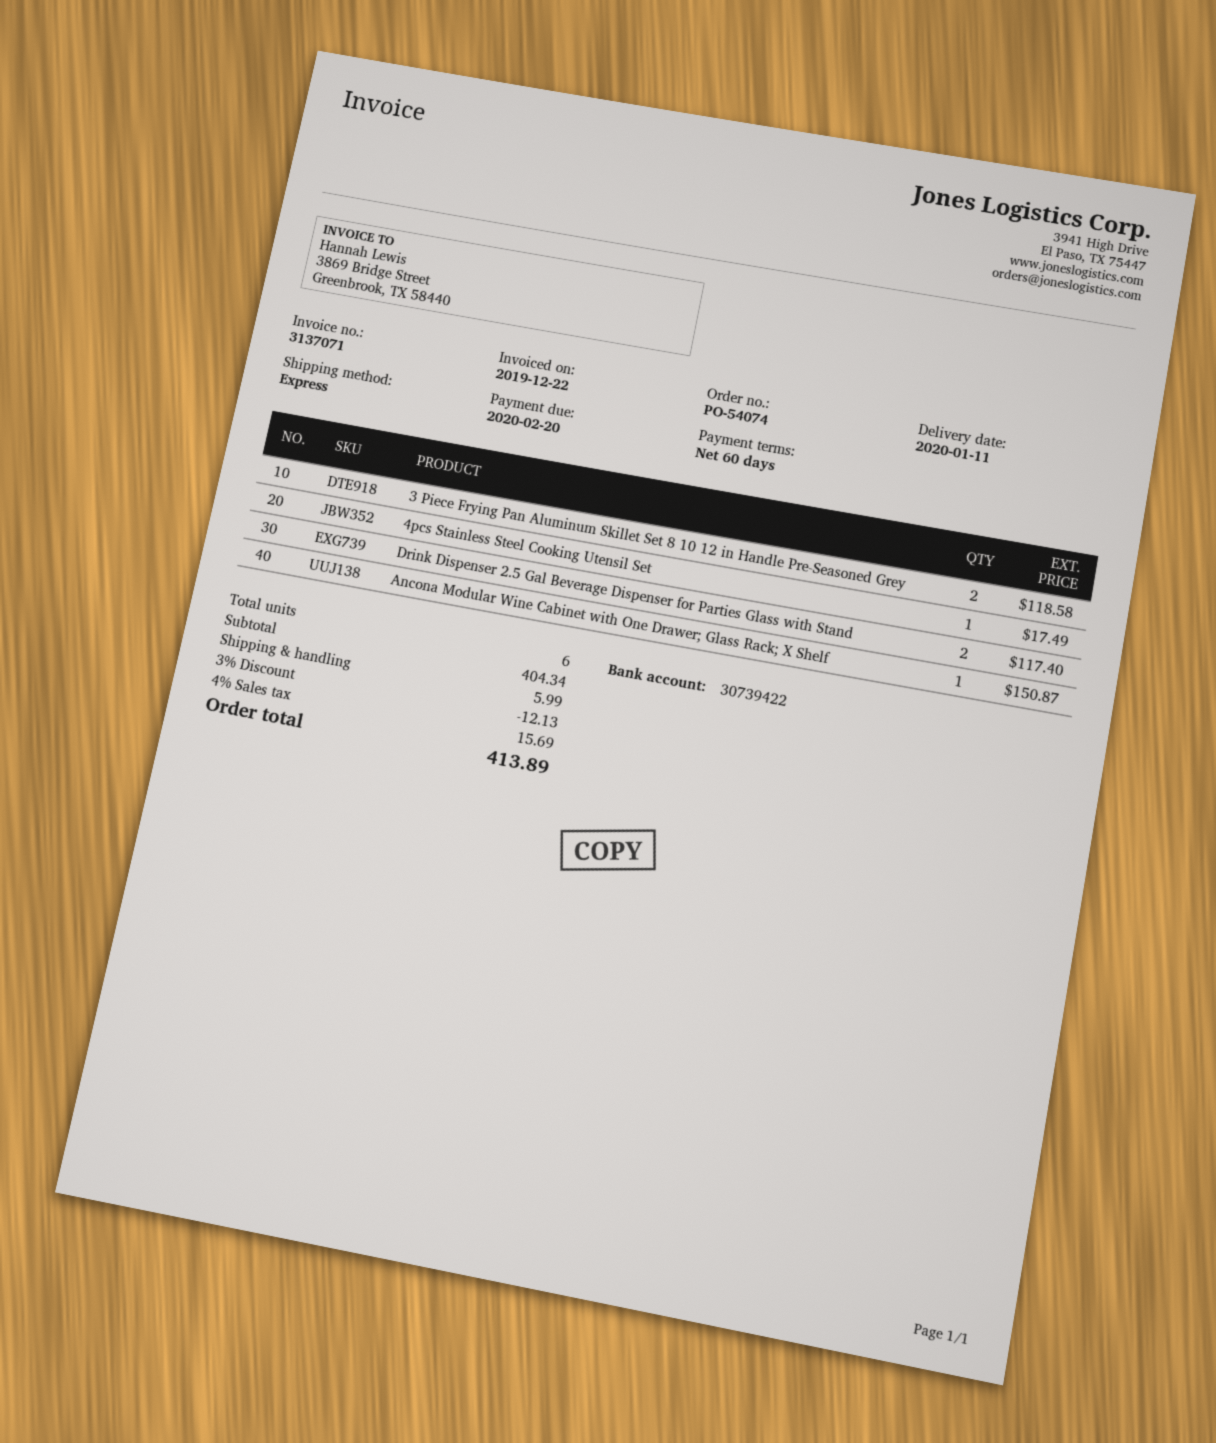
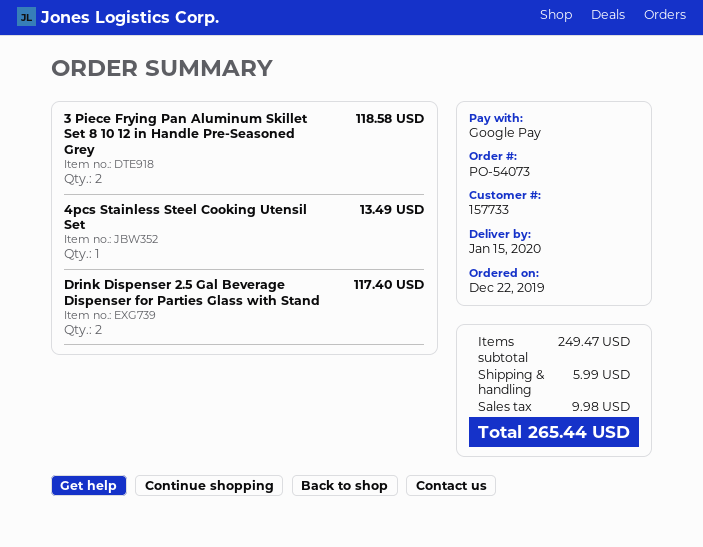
order number: PO-54074 -> PO-54073
delivery date: 2020-01-11 -> 2020-01-15
4pcs Stainless Steel Cooking Utensil Set: 1 for 17.49 -> 1 for 13.49
Ancona Modular Wine Cabinet with One Drawer; Glass Rack; X Shelf: 1 for 150.87 -> none
subtotal: 404.34 -> 249.47
discount: 3% = 12.13 -> none
tax: 15.69 -> 9.98
total: 413.89 -> 265.44

